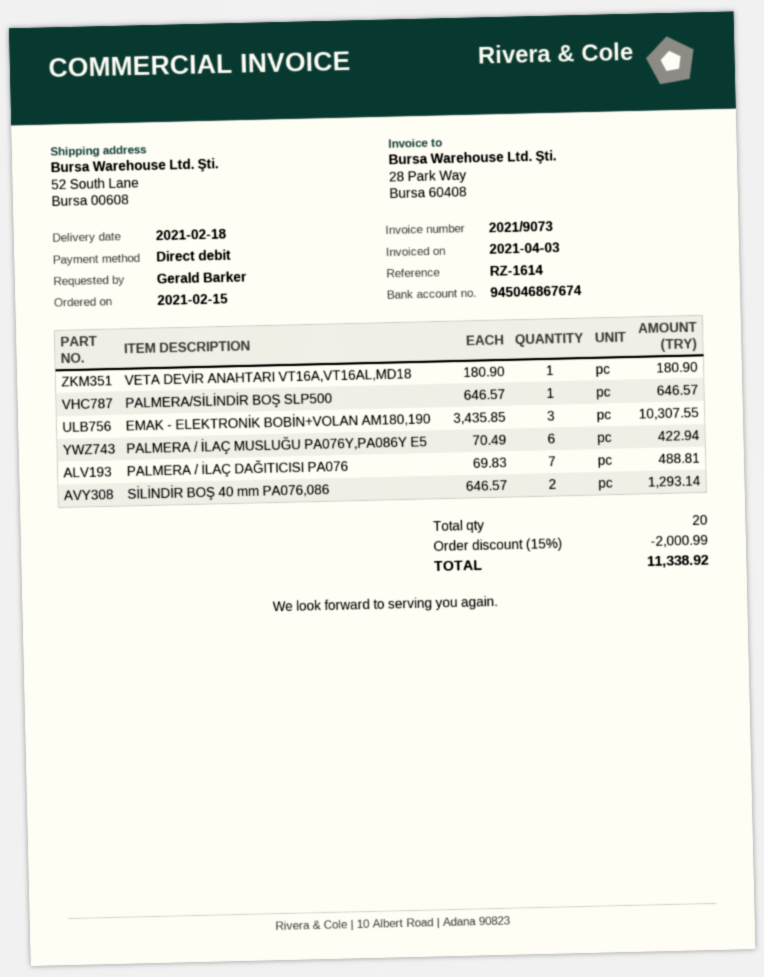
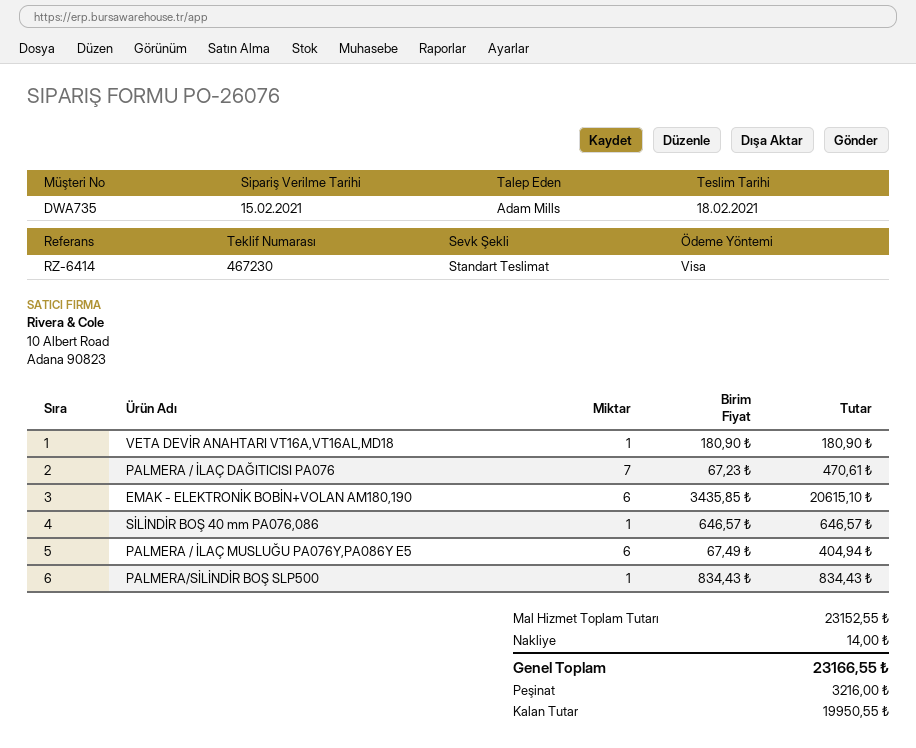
reference: RZ-1614 -> RZ-6414
ordered by: Gerald Barker -> Adam Mills
payment method: direct debit -> Visa
PALMERA/SİLİNDİR BOŞ SLP500: 1 x 646.57 = 646.57 -> 1 x 834.43 = 834.43
EMAK - ELEKTRONİK BOBİN+VOLAN AM180,190: 3 x 3435.85 = 10307.55 -> 6 x 3435.85 = 20615.10
PALMERA / İLAÇ MUSLUĞU PA076Y,PA086Y E5: 6 x 70.49 = 422.94 -> 6 x 67.49 = 404.94
PALMERA / İLAÇ DAĞITICISI PA076: 7 x 69.83 = 488.81 -> 7 x 67.23 = 470.61
SİLİNDİR BOŞ 40 mm PA076,086: 2 x 646.57 = 1293.14 -> 1 x 646.57 = 646.57
discount: 15% = 2000.99 -> none
shipping: none -> 14.00
total: 11338.92 -> 23166.55

